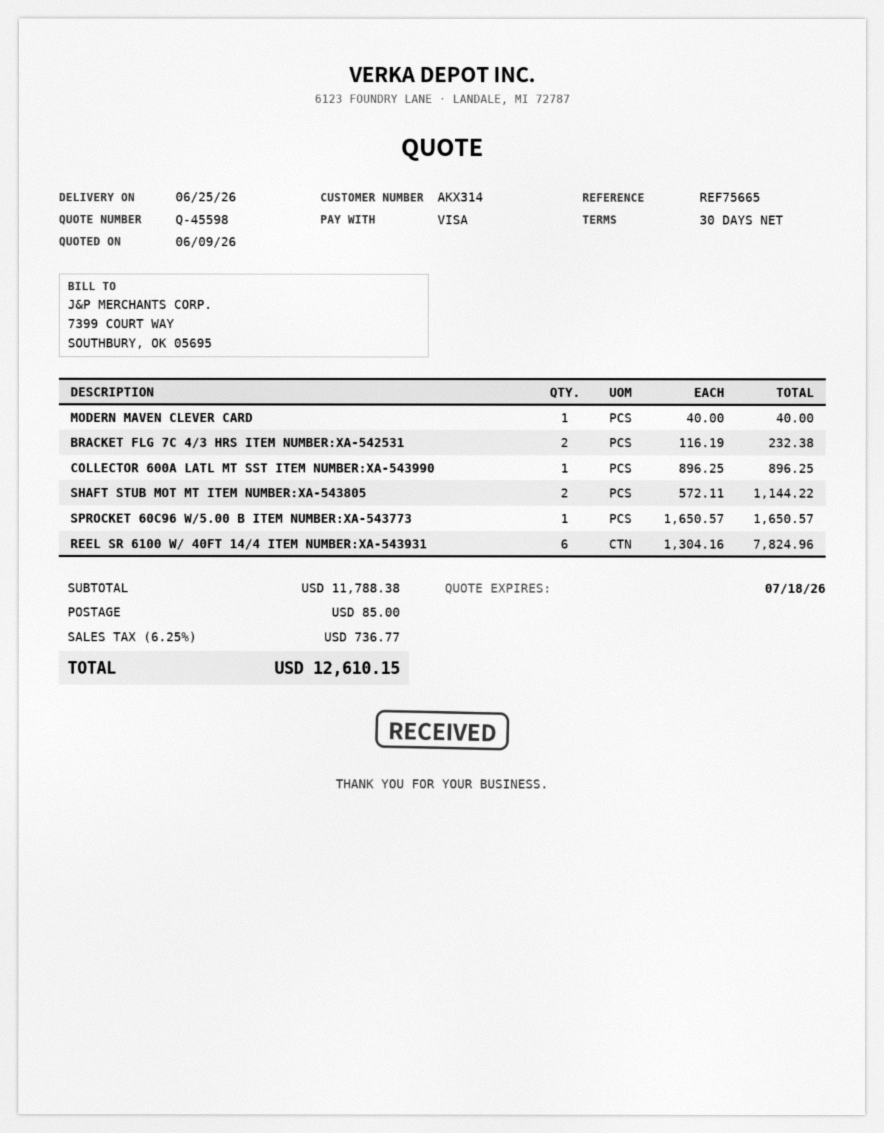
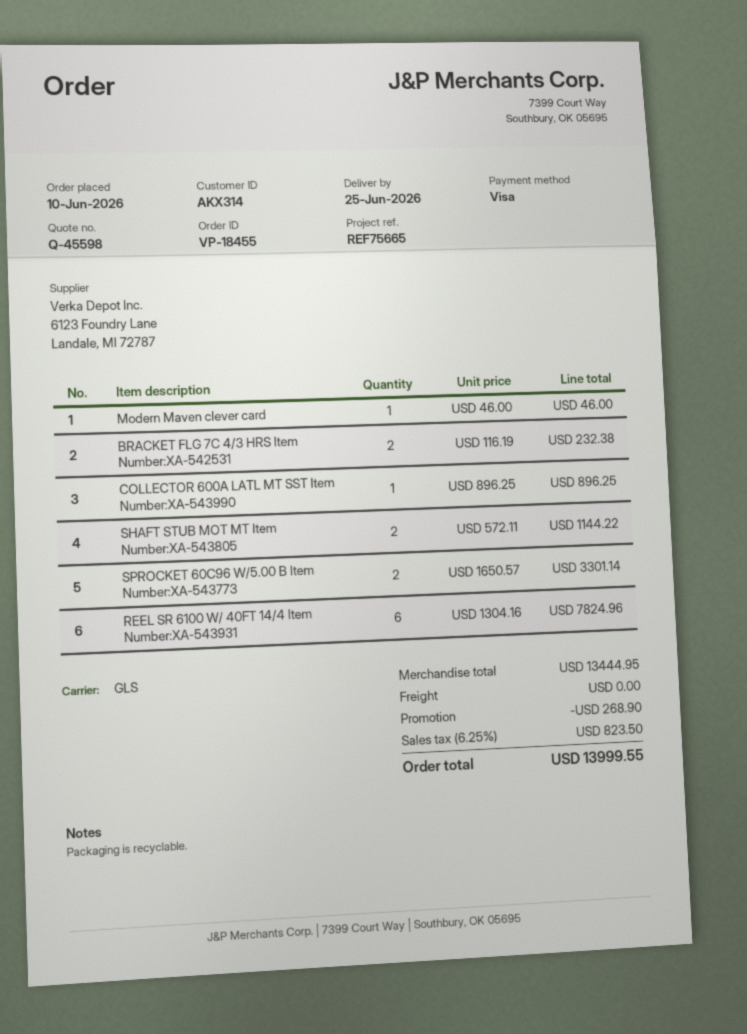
MODERN MAVEN CLEVER CARD: 1 x 40.00 = 40.00 -> 1 x 46.00 = 46.00
SPROCKET 60C96 W/5.00 B ITEM NUMBER:XA-543773: 1 x 1650.57 = 1650.57 -> 2 x 1650.57 = 3301.14
subtotal: 11788.38 -> 13444.95
discount: none -> 268.90
shipping: 85.00 -> 0.00
tax: 6.25% = 736.77 -> 6.25% = 823.50
total: 12610.15 -> 13999.55

